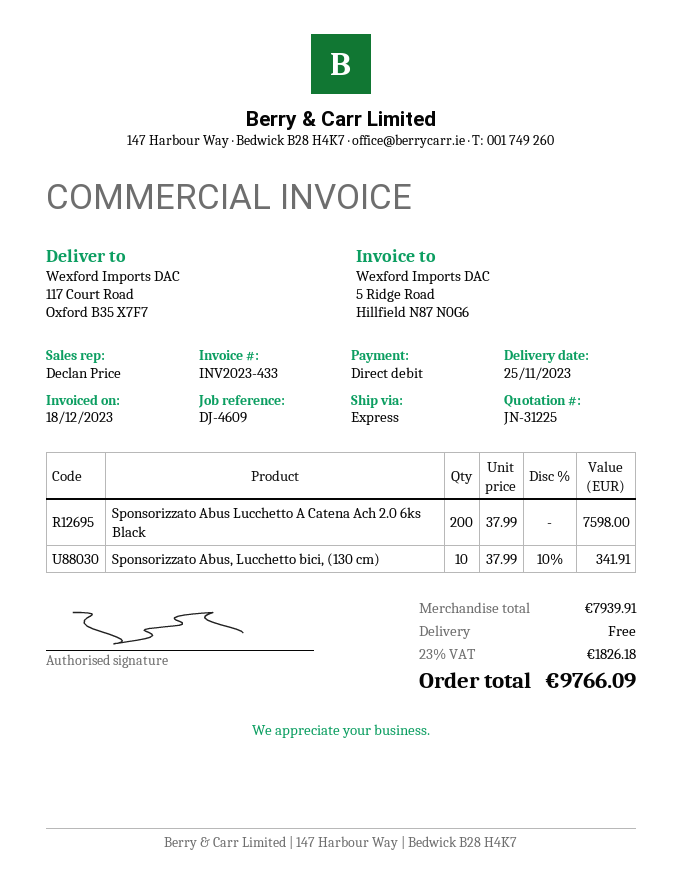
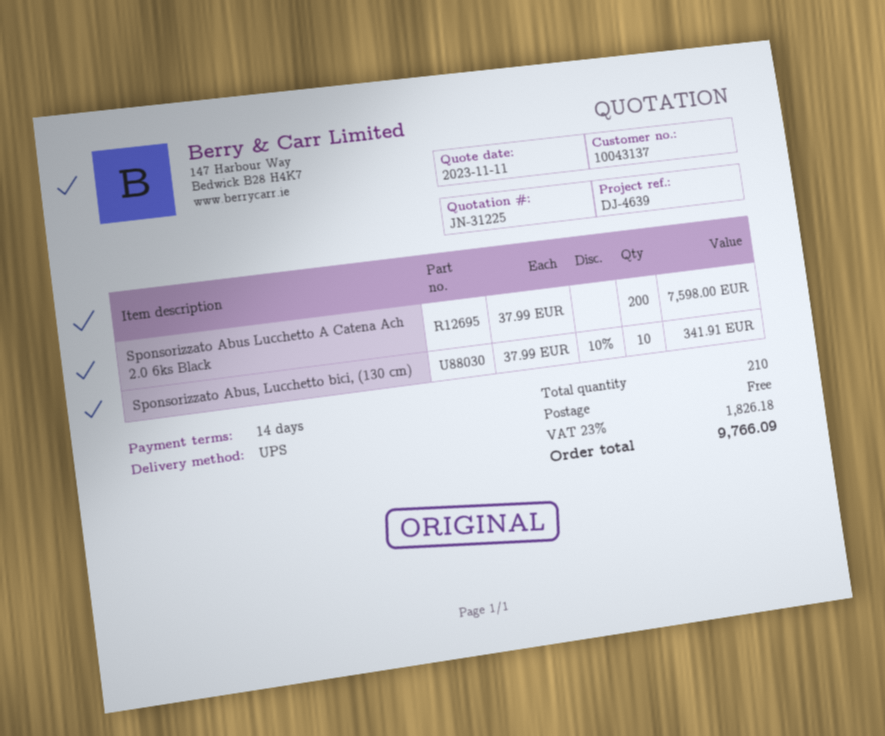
reference: DJ-4609 -> DJ-4639
shipping method: express -> UPS

